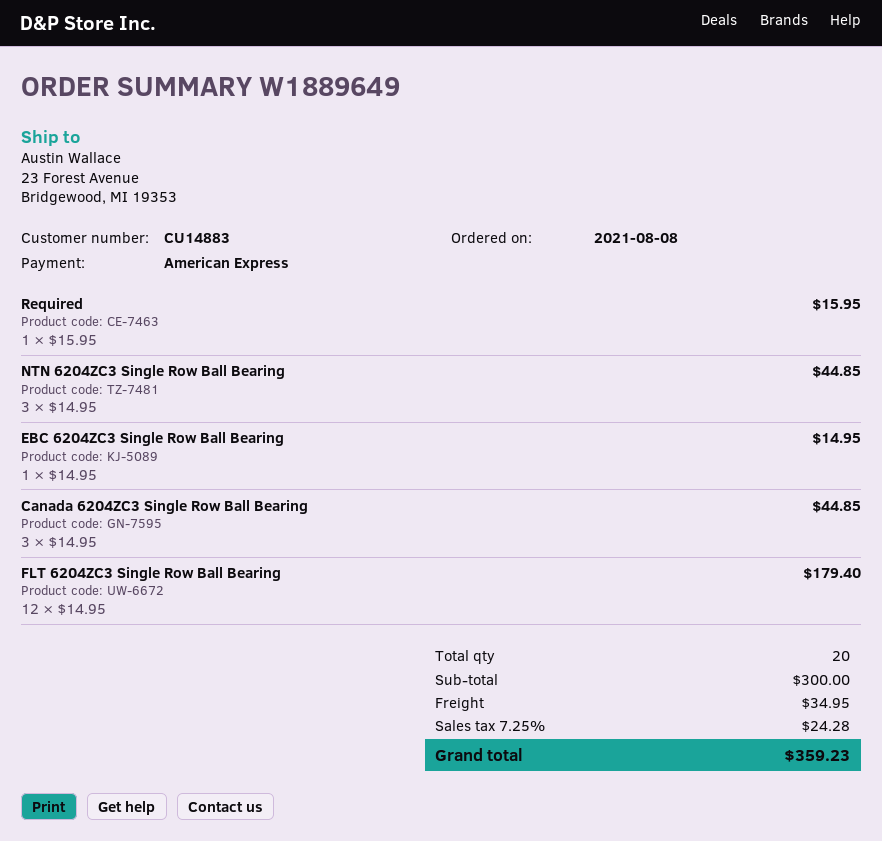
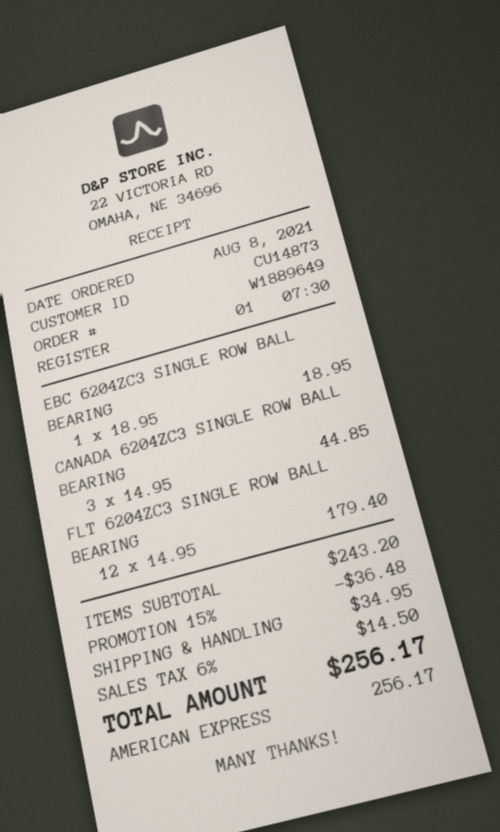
customer number: CU14883 -> CU14873
Required: 1 x 15.95 = 15.95 -> none
NTN 6204ZC3 Single Row Ball Bearing: 3 x 14.95 = 44.85 -> none
EBC 6204ZC3 Single Row Ball Bearing: 1 x 14.95 = 14.95 -> 1 x 18.95 = 18.95
subtotal: 300.00 -> 243.20
discount: none -> 15% = 36.48
tax: 7.25% = 24.28 -> 6% = 14.50
total: 359.23 -> 256.17

